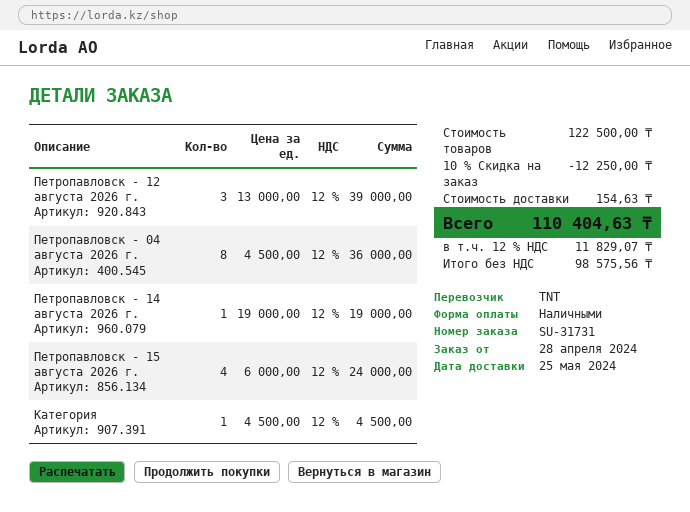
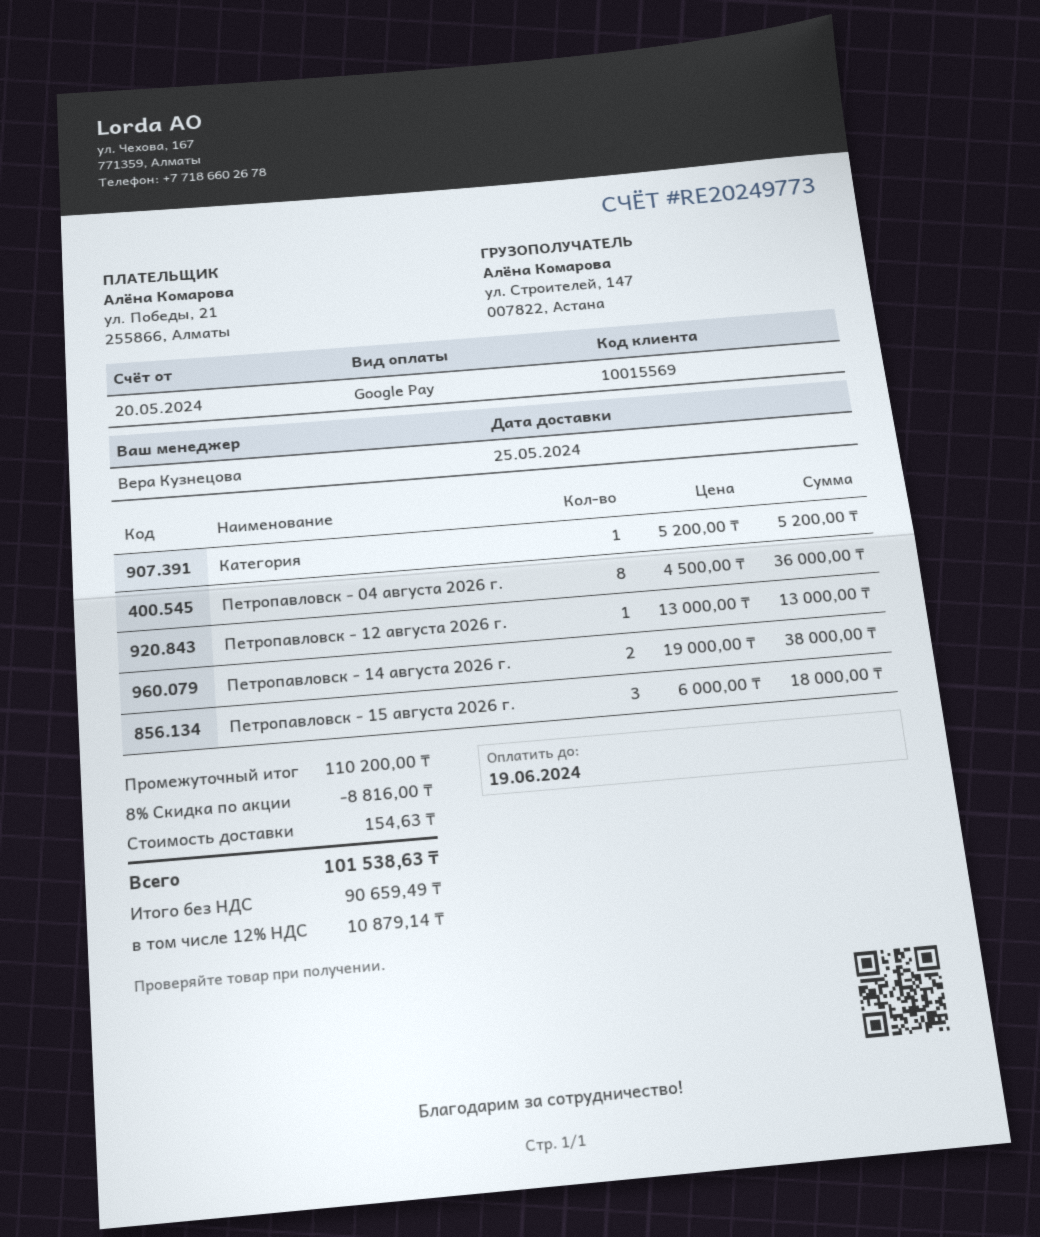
payment method: cash -> Google Pay
Петропавловск - 12 августа 2026 г.: 3 x 13000.00 = 39000.00 -> 1 x 13000.00 = 13000.00
Петропавловск - 14 августа 2026 г.: 1 x 19000.00 = 19000.00 -> 2 x 19000.00 = 38000.00
Петропавловск - 15 августа 2026 г.: 4 x 6000.00 = 24000.00 -> 3 x 6000.00 = 18000.00
Категория: 1 x 4500.00 = 4500.00 -> 1 x 5200.00 = 5200.00
subtotal: 122500.00 -> 110200.00
discount: 10% = 12250.00 -> 8% = 8816.00
net: 98575.56 -> 90659.49
tax: 12% = 11829.07 -> 12% = 10879.14
total: 110404.63 -> 101538.63

